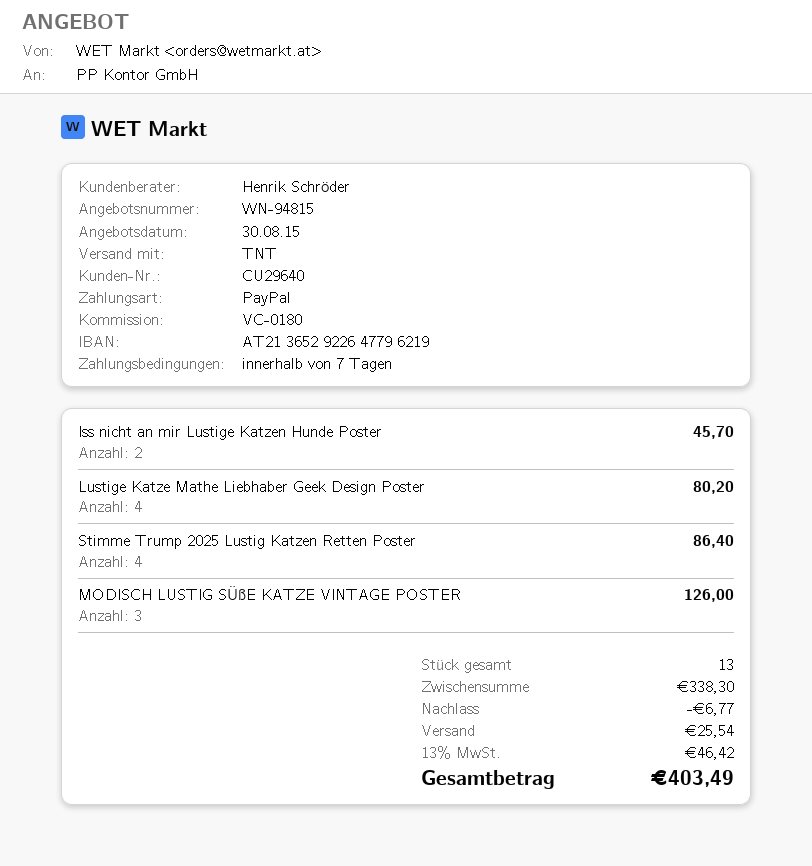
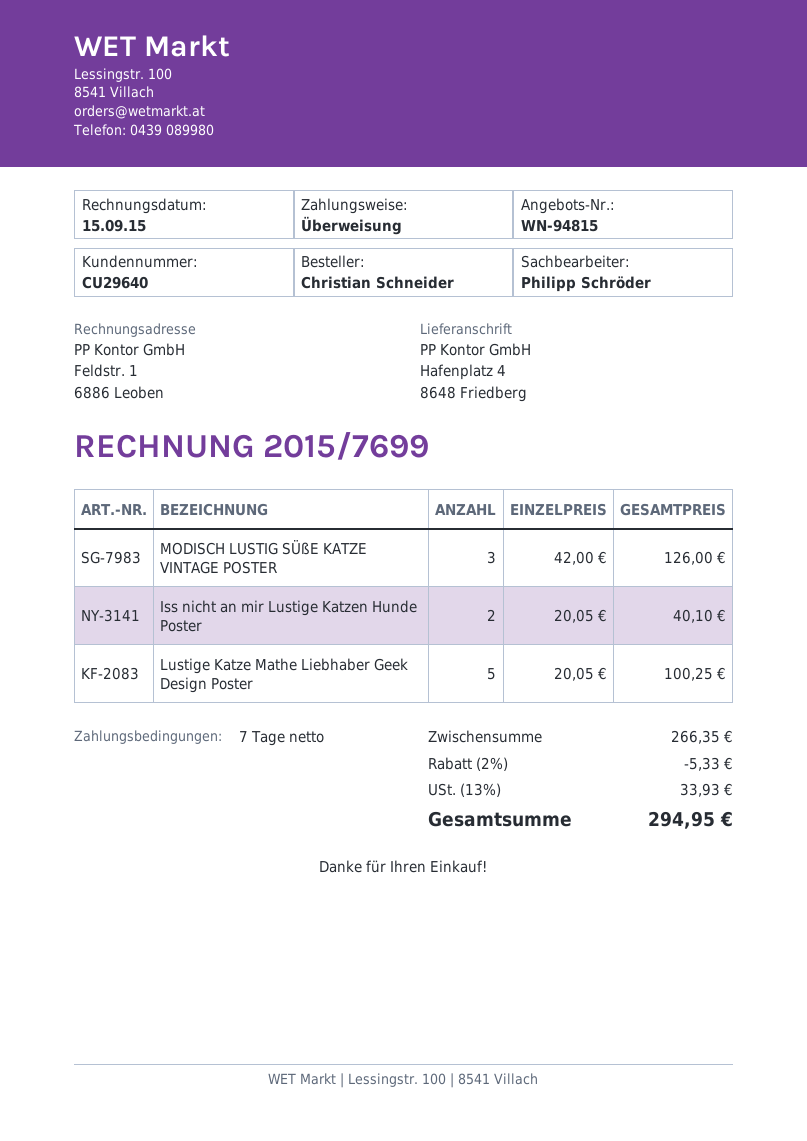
sales rep: Henrik Schröder -> Philipp Schröder
payment method: PayPal -> bank transfer
Iss nicht an mir Lustige Katzen Hunde Poster: 2 for 45.70 -> 2 for 40.10
Lustige Katze Mathe Liebhaber Geek Design Poster: 4 for 80.20 -> 5 for 100.25
Stimme Trump 2025 Lustig Katzen Retten Poster: 4 for 86.40 -> none
subtotal: 338.30 -> 266.35
discount: 6.77 -> 5.33
shipping: 25.54 -> none
tax: 13% = 46.42 -> 13% = 33.93
total: 403.49 -> 294.95

